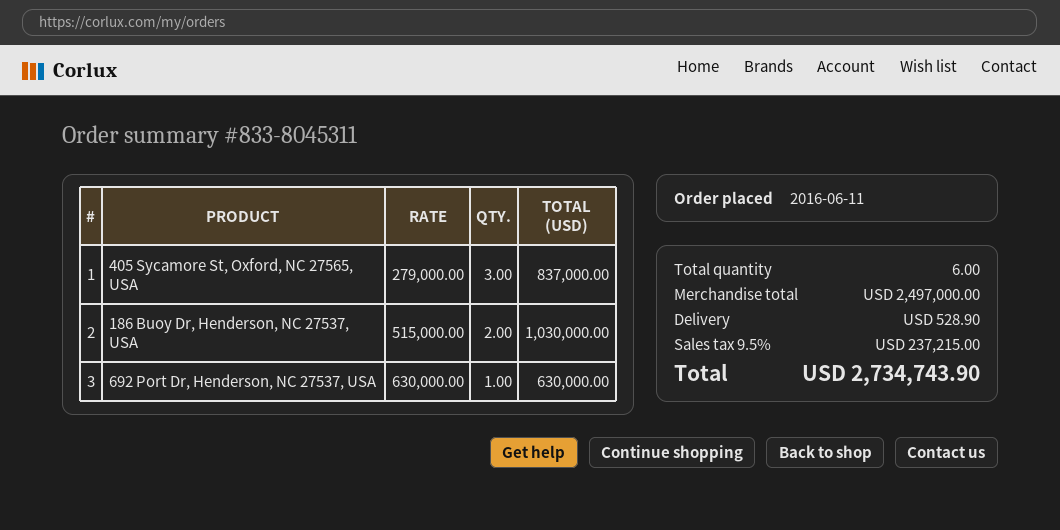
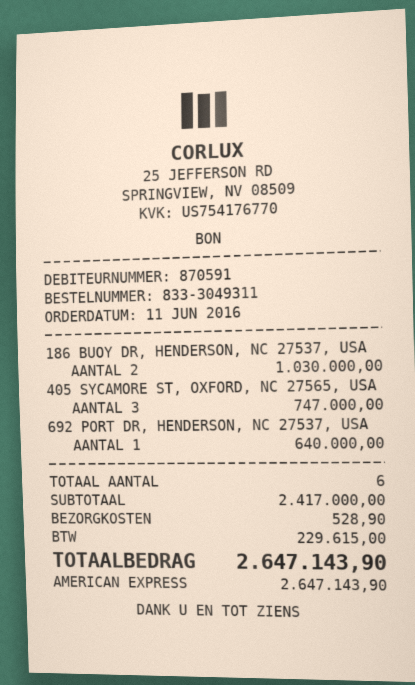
order number: 833-8045311 -> 833-3049311
405 Sycamore St, Oxford, NC 27565, USA: 3 for 837000.00 -> 3 for 747000.00
692 Port Dr, Henderson, NC 27537, USA: 1 for 630000.00 -> 1 for 640000.00
subtotal: 2497000.00 -> 2417000.00
tax: 237215.00 -> 229615.00
total: 2734743.90 -> 2647143.90

